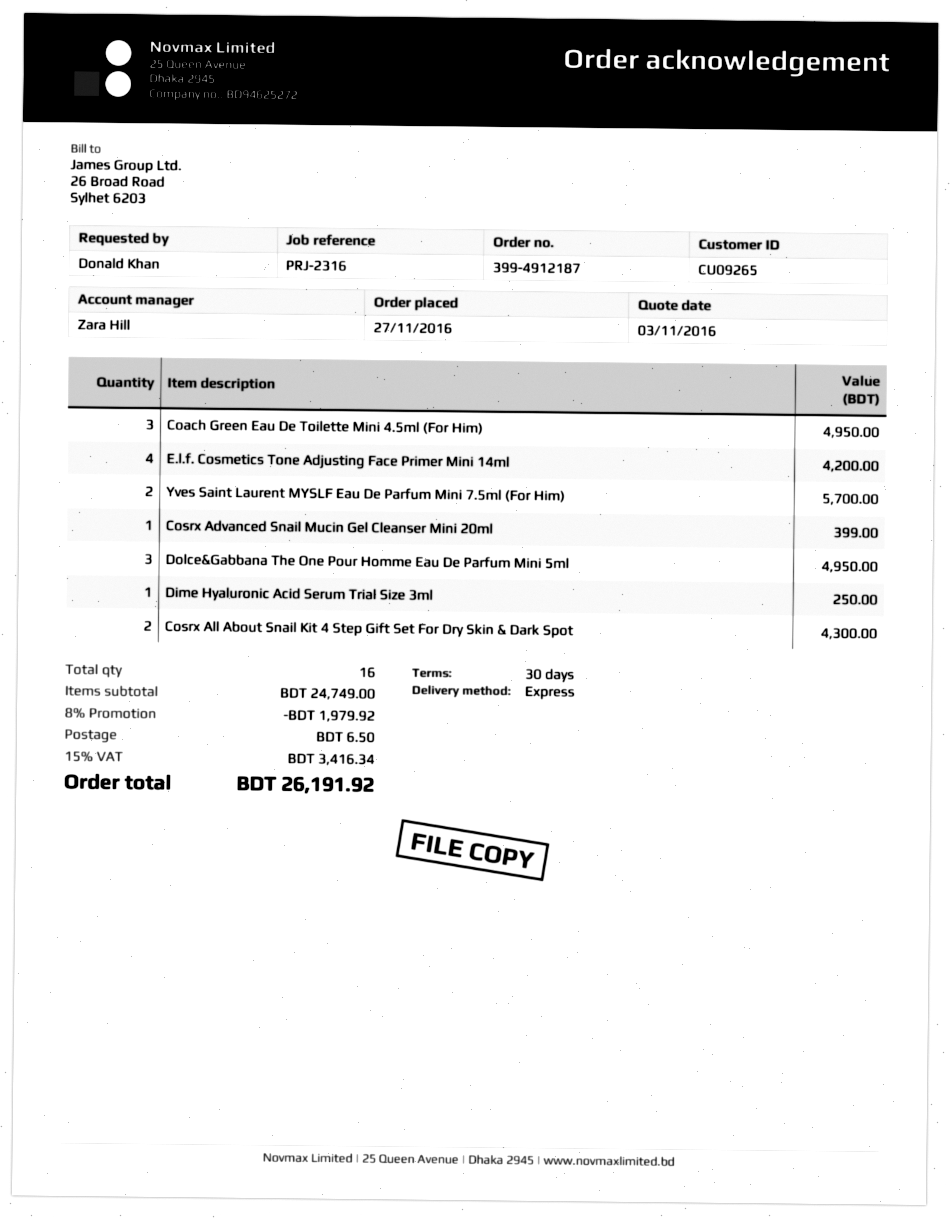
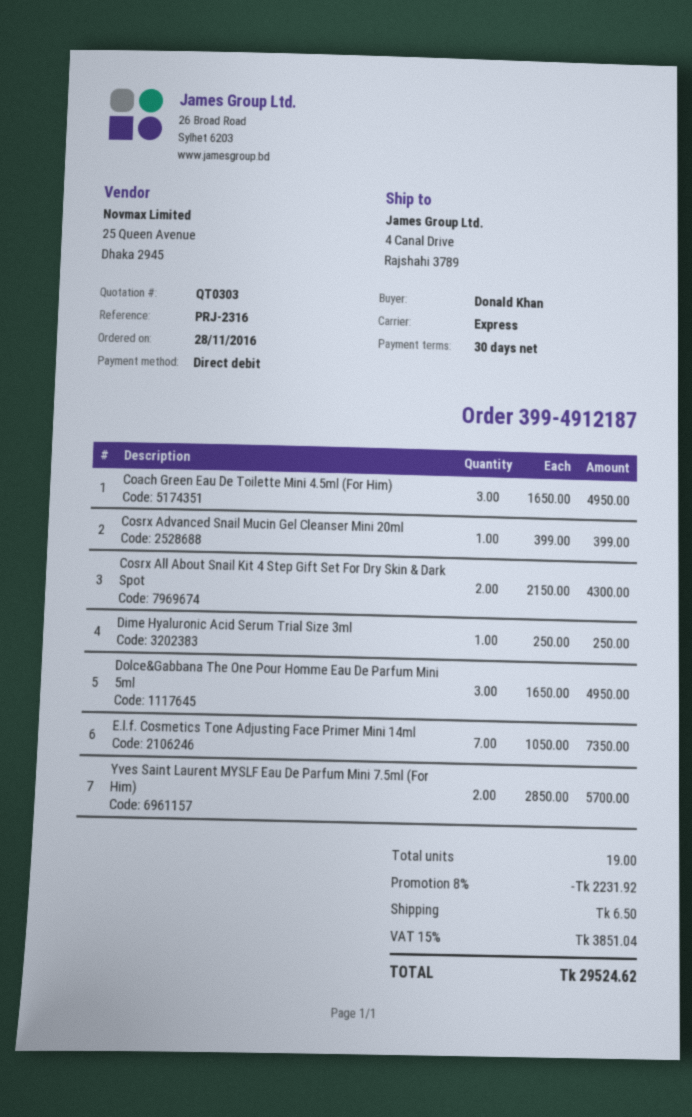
order date: 2016-11-27 -> 2016-11-28
E.l.f. Cosmetics Tone Adjusting Face Primer Mini 14ml: 4 for 4200.00 -> 7 for 7350.00
total quantity: 16 -> 19
discount: 8% = 1979.92 -> 8% = 2231.92
tax: 15% = 3416.34 -> 15% = 3851.04
total: 26191.92 -> 29524.62

